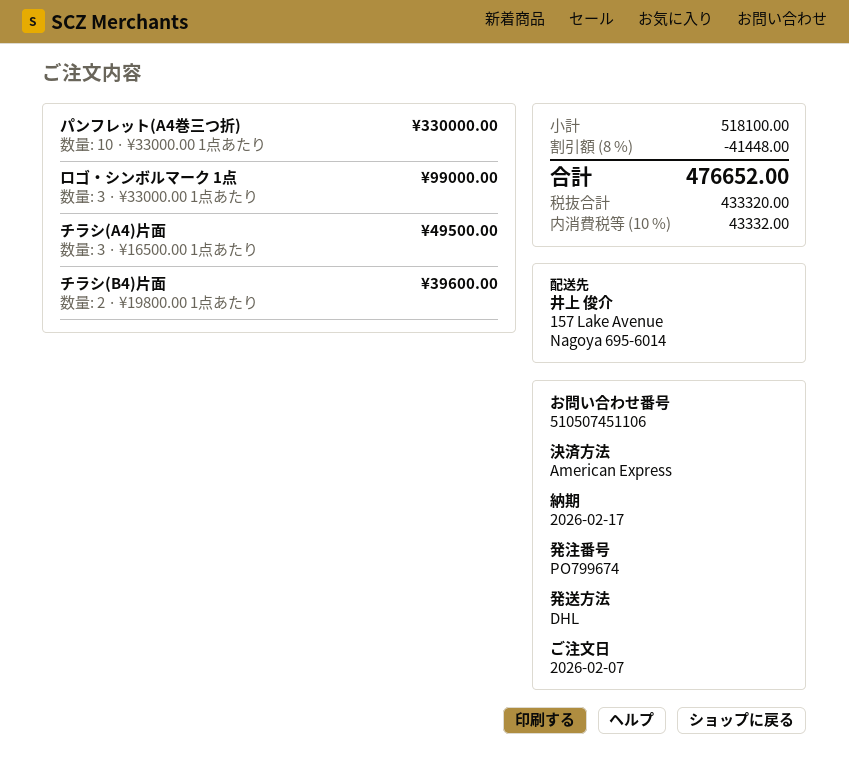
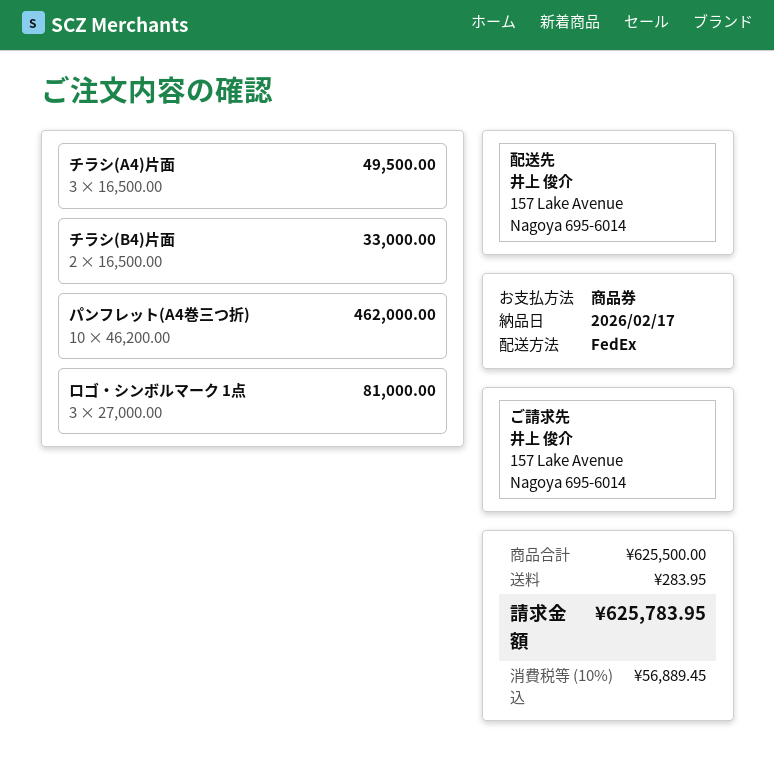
payment method: American Express -> gift card
shipping method: DHL -> FedEx
パンフレット(A4巻三つ折): 10 x 33000.00 = 330000.00 -> 10 x 46200.00 = 462000.00
ロゴ・シンボルマーク 1点: 3 x 33000.00 = 99000.00 -> 3 x 27000.00 = 81000.00
チラシ(B4)片面: 2 x 19800.00 = 39600.00 -> 2 x 16500.00 = 33000.00
subtotal: 518100.00 -> 625500.00
discount: 8% = 41448.00 -> none
shipping: none -> 283.95
tax: 10% = 43332.00 -> 10% = 56889.45
total: 476652.00 -> 625783.95

